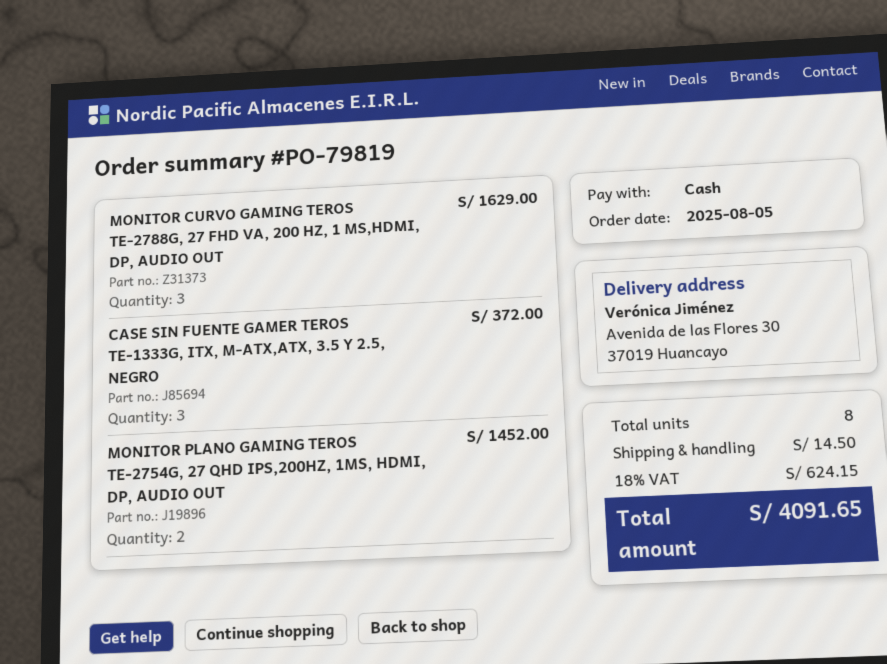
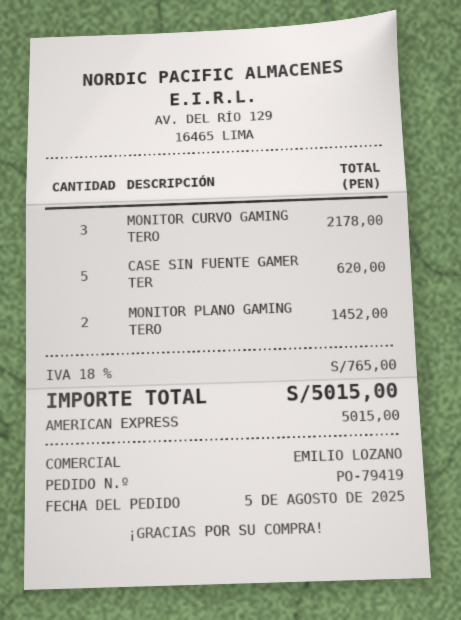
order number: PO-79819 -> PO-79419
payment method: cash -> American Express
MONITOR CURVO GAMING TEROS TE-2788G, 27 FHD VA, 200 HZ, 1 MS,HDMI, DP, AUDIO OUT: 3 for 1629.00 -> 3 for 2178.00
CASE SIN FUENTE GAMER TEROS TE-1333G, ITX, M-ATX,ATX, 3.5 Y 2.5, NEGRO: 3 for 372.00 -> 5 for 620.00
shipping: 14.50 -> none
tax: 18% = 624.15 -> 18% = 765.00
total: 4091.65 -> 5015.00

